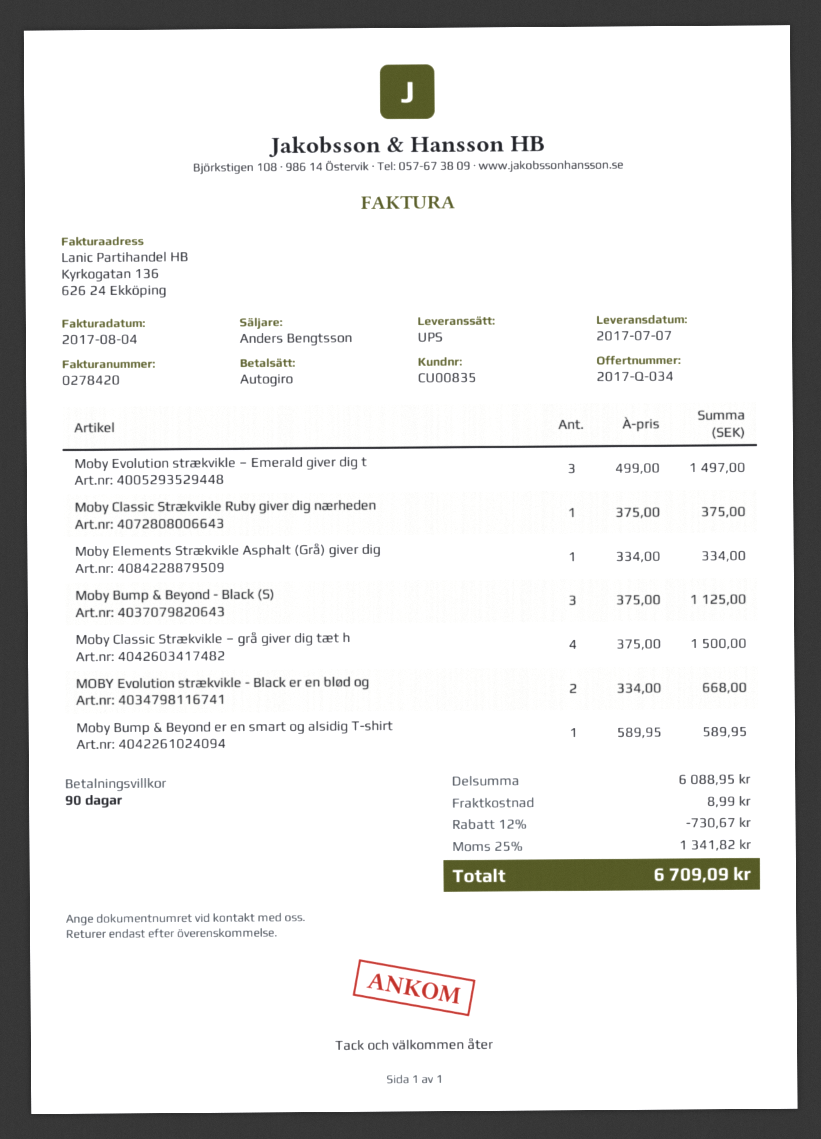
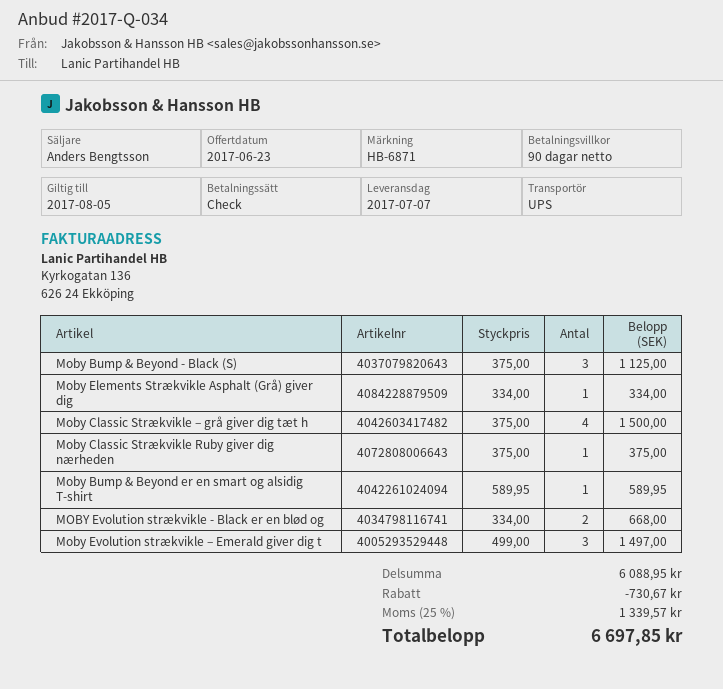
payment method: direct debit -> cheque
shipping: 8.99 -> none
tax: 25% = 1341.82 -> 25% = 1339.57
total: 6709.09 -> 6697.85

